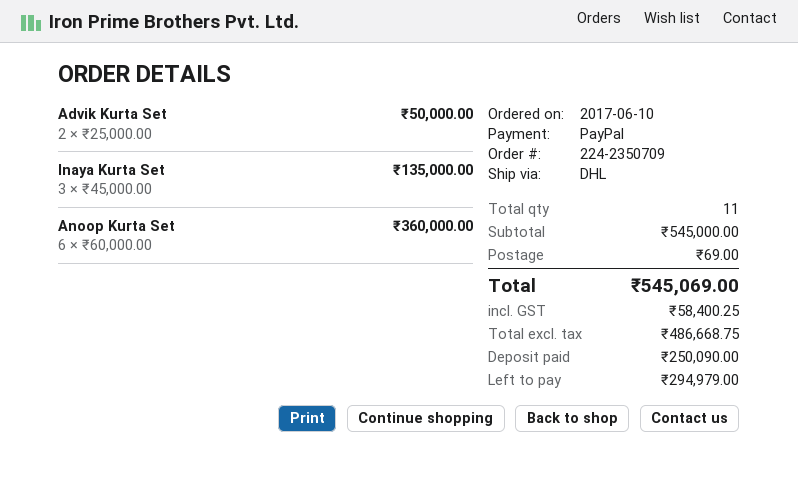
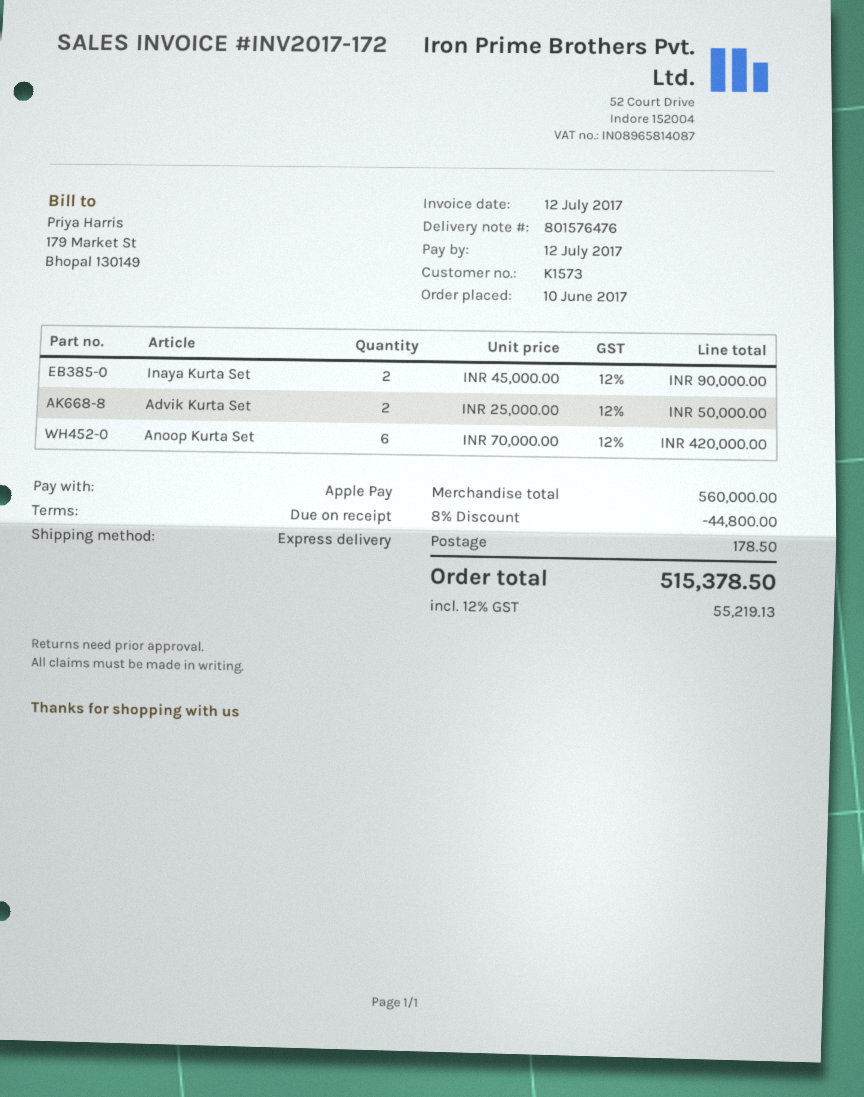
payment method: PayPal -> Apple Pay
shipping method: DHL -> express
Inaya Kurta Set: 3 x 45000.00 = 135000.00 -> 2 x 45000.00 = 90000.00
Anoop Kurta Set: 6 x 60000.00 = 360000.00 -> 6 x 70000.00 = 420000.00
subtotal: 545000.00 -> 560000.00
discount: none -> 8% = 44800.00
shipping: 69.00 -> 178.50
tax: 58400.25 -> 55219.13
total: 545069.00 -> 515378.50

